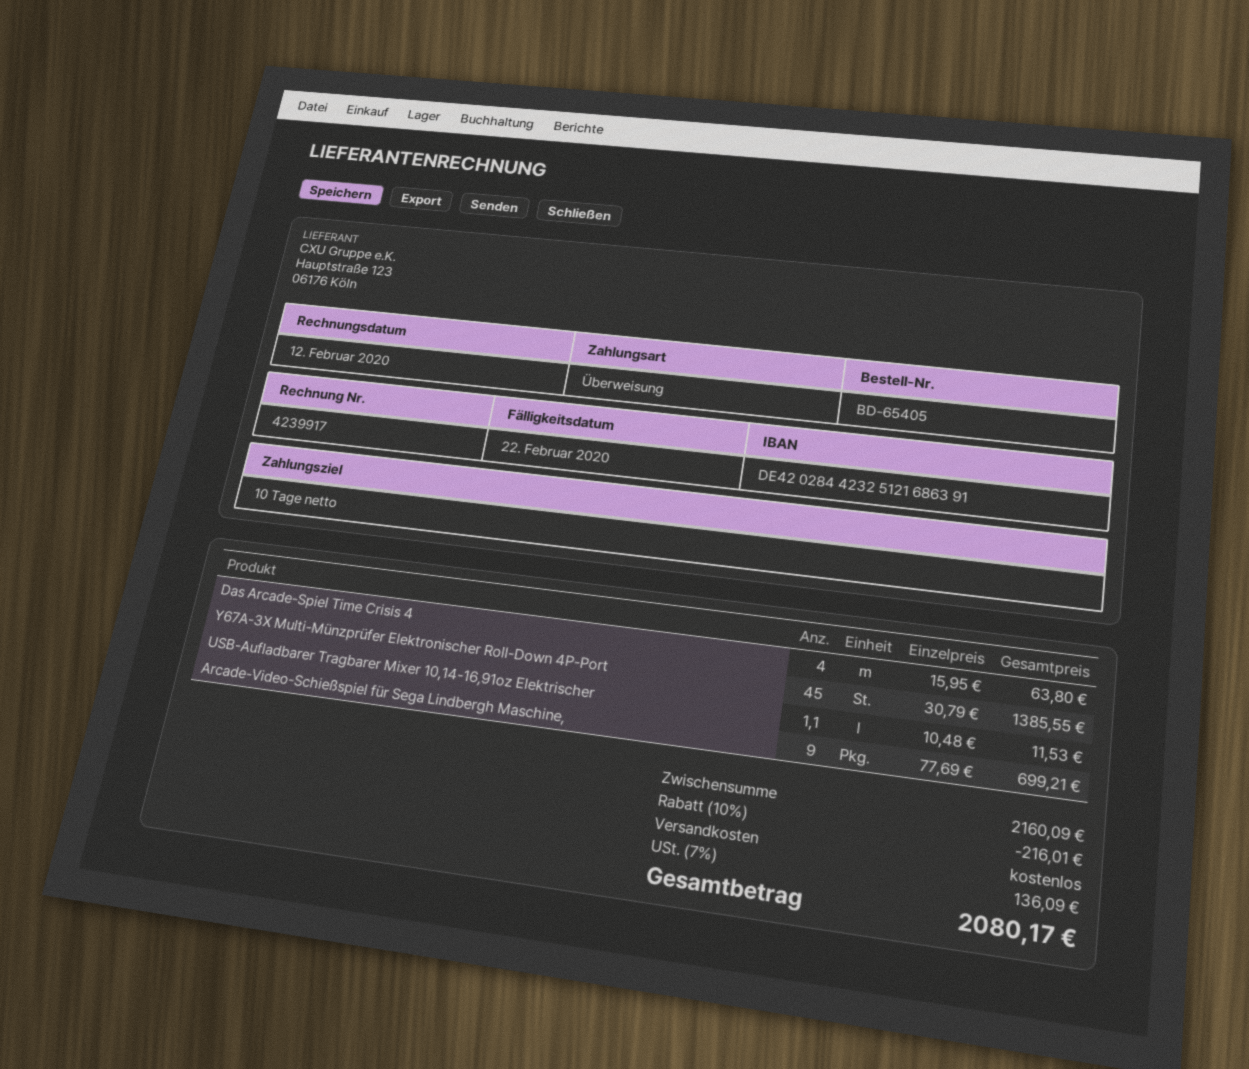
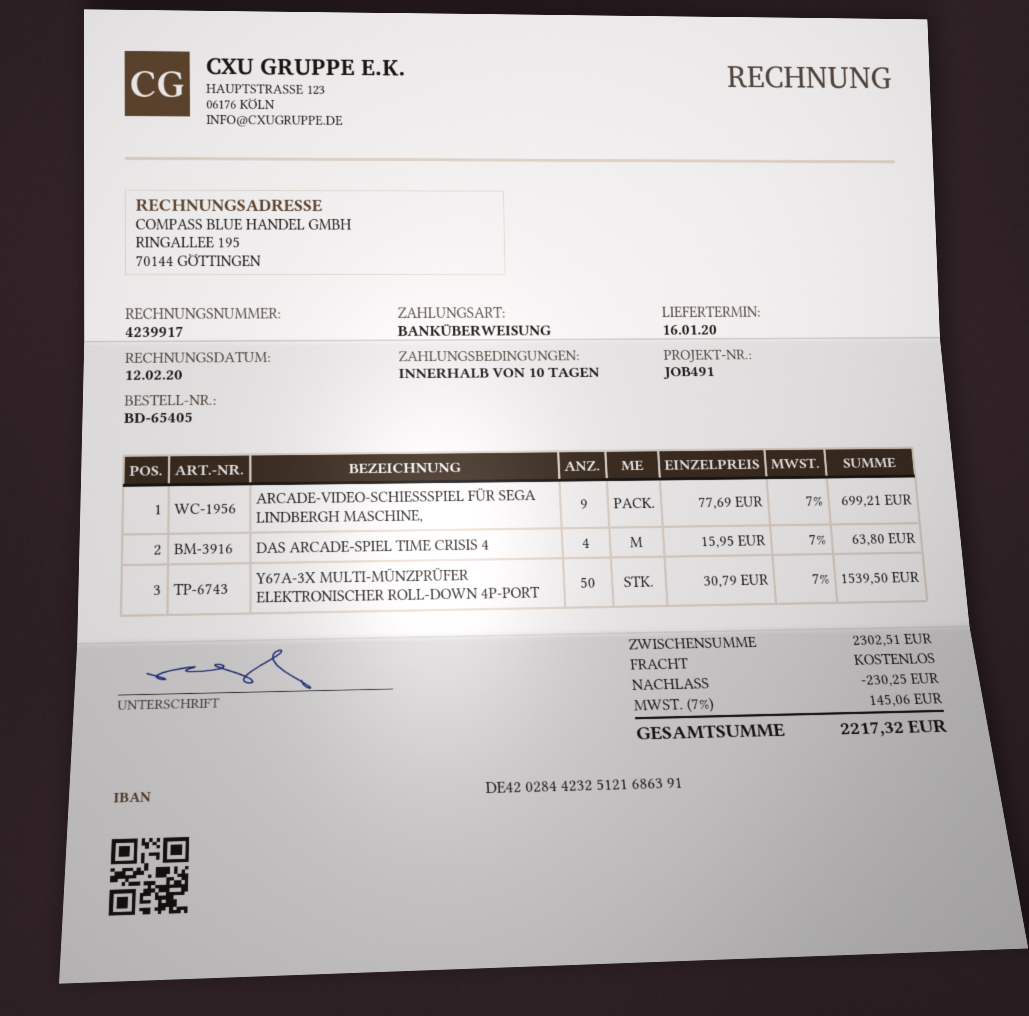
Y67A-3X Multi-Münzprüfer Elektronischer Roll-Down 4P-Port: 45 x 30.79 = 1385.55 -> 50 x 30.79 = 1539.50
USB-Aufladbarer Tragbarer Mixer 10,14-16,91oz Elektrischer: 1.1 x 10.48 = 11.53 -> none
subtotal: 2160.09 -> 2302.51
discount: 216.01 -> 230.25
tax: 7% = 136.09 -> 7% = 145.06
total: 2080.17 -> 2217.32

